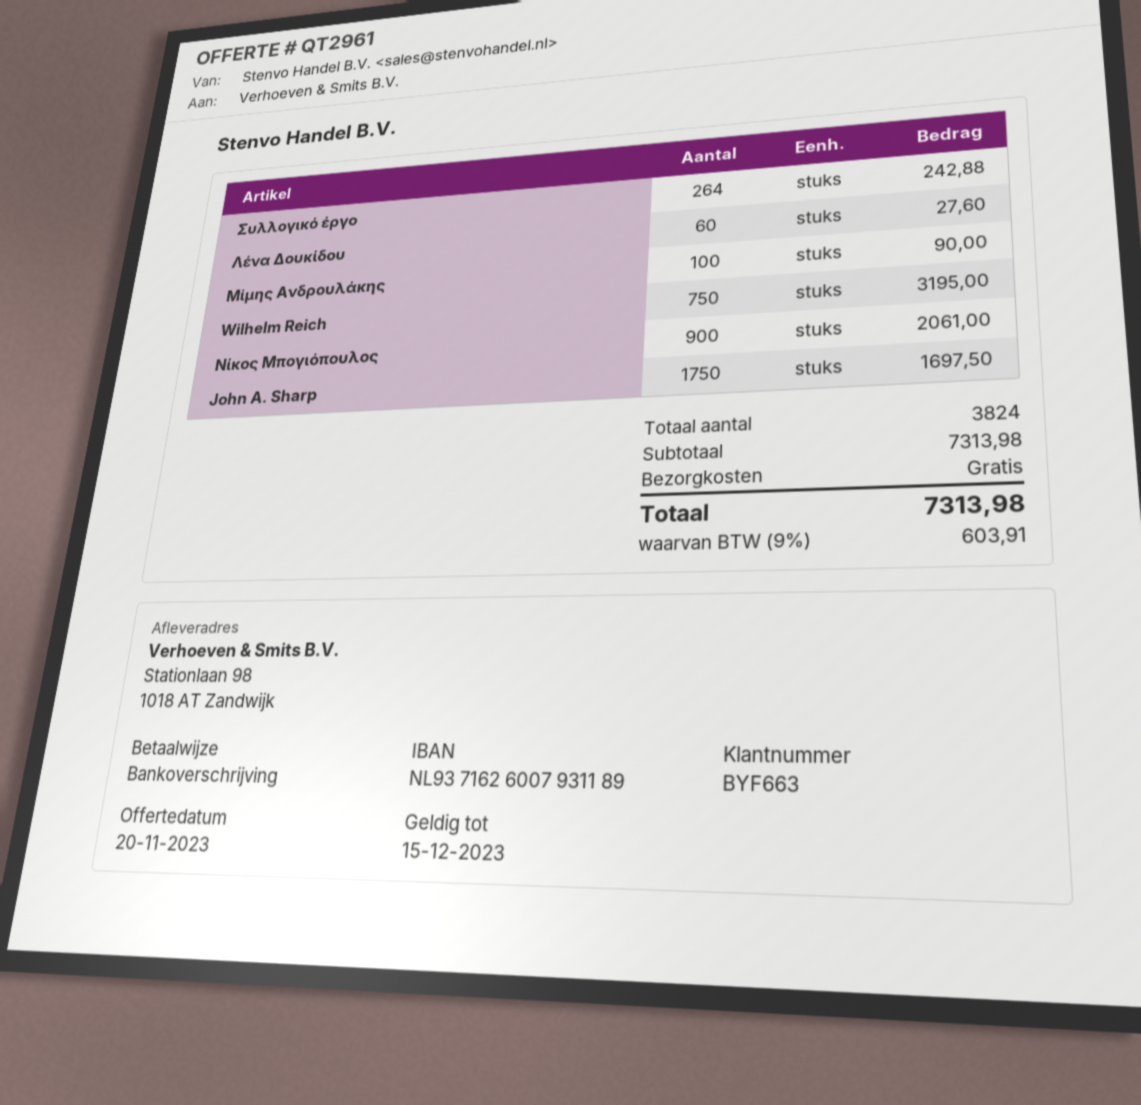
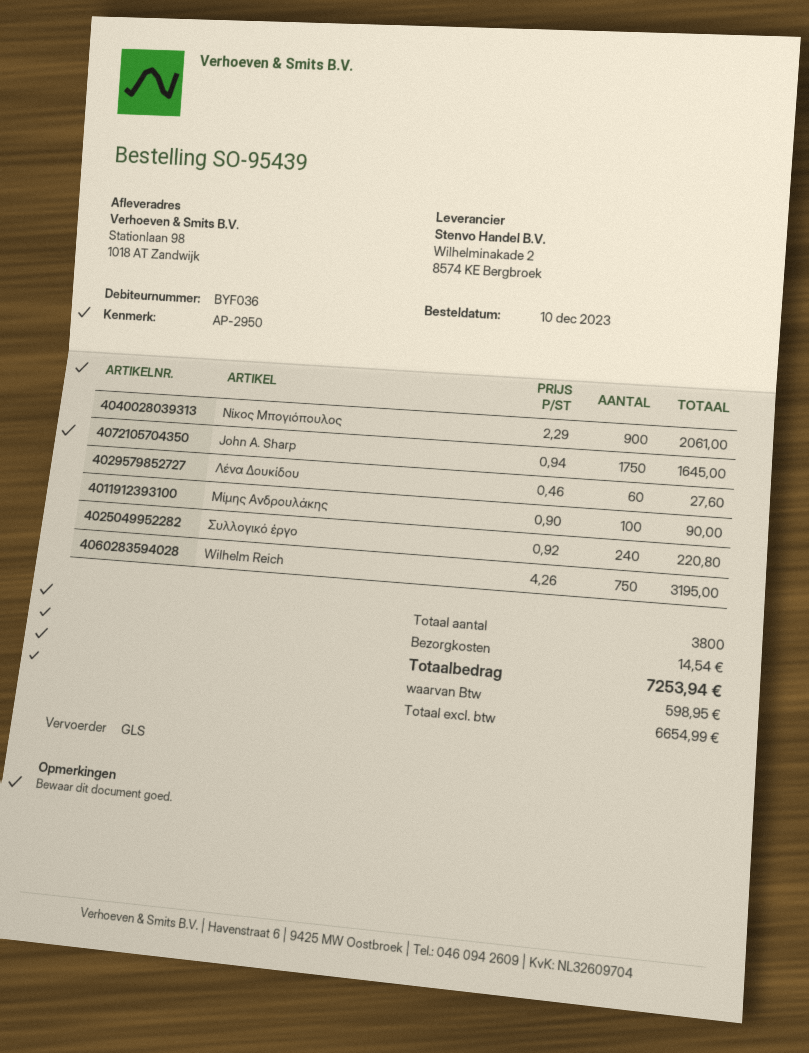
customer number: BYF663 -> BYF036
Συλλογικό έργο: 264 for 242.88 -> 240 for 220.80
John A. Sharp: 1750 for 1697.50 -> 1750 for 1645.00
total quantity: 3824 -> 3800
shipping: 0.00 -> 14.54
tax: 603.91 -> 598.95
total: 7313.98 -> 7253.94

